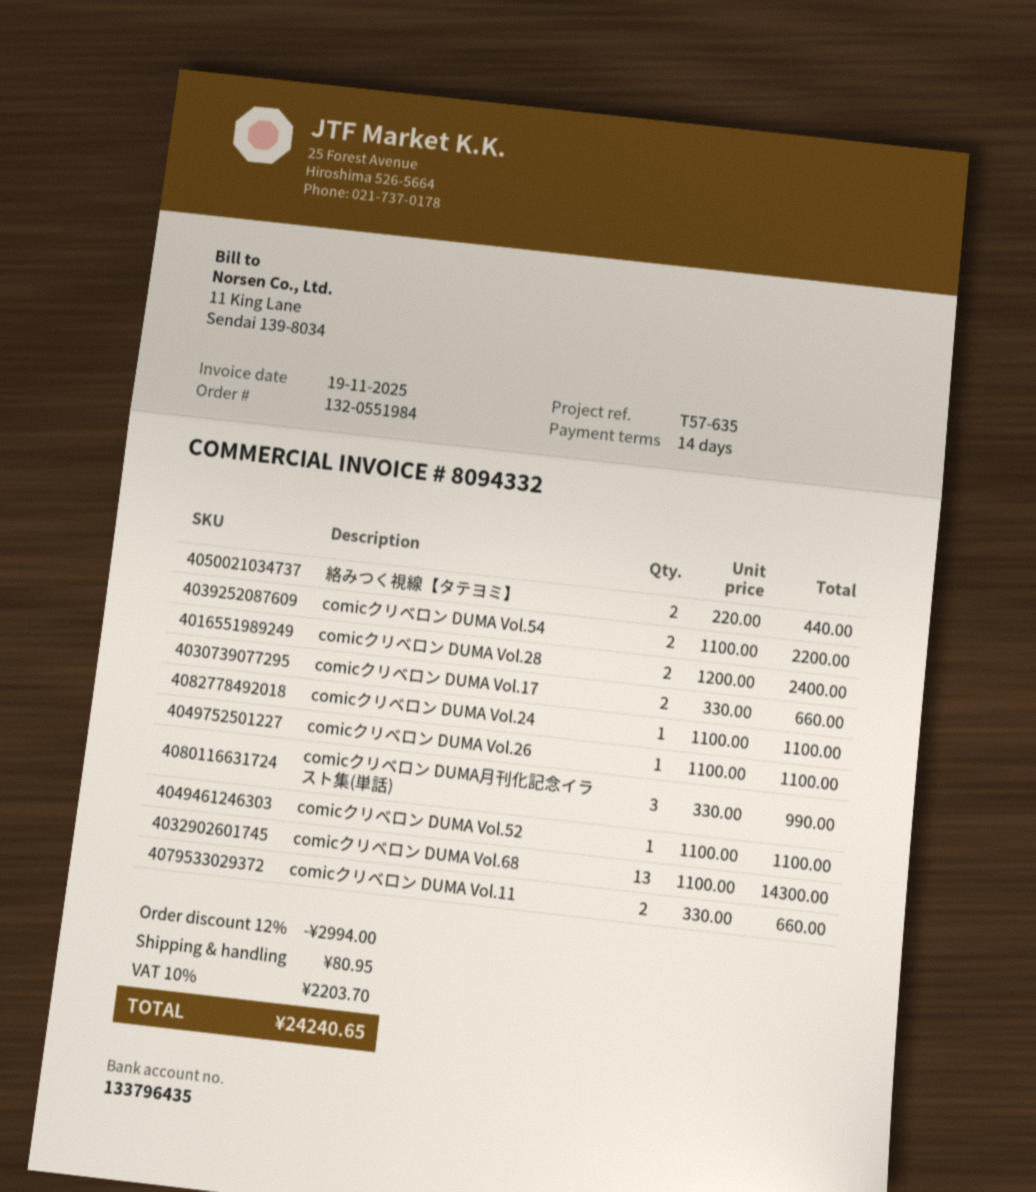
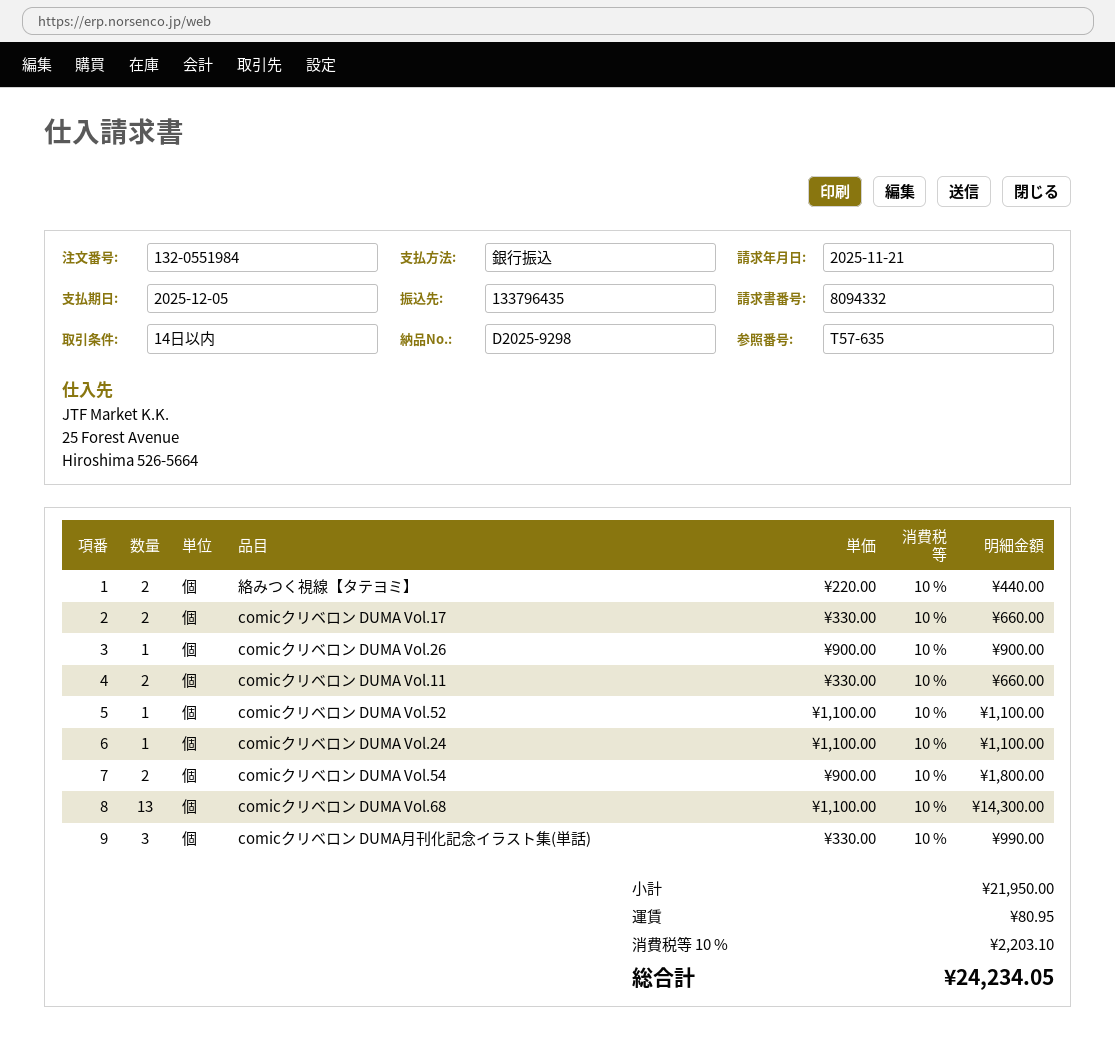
invoice date: 2025-11-19 -> 2025-11-21
comicクリベロン DUMA Vol.54: 2 x 1100.00 = 2200.00 -> 2 x 900.00 = 1800.00
comicクリベロン DUMA Vol.28: 2 x 1200.00 = 2400.00 -> none
comicクリベロン DUMA Vol.26: 1 x 1100.00 = 1100.00 -> 1 x 900.00 = 900.00
discount: 12% = 2994.00 -> none
tax: 10% = 2203.70 -> 10% = 2203.10
total: 24240.65 -> 24234.05

